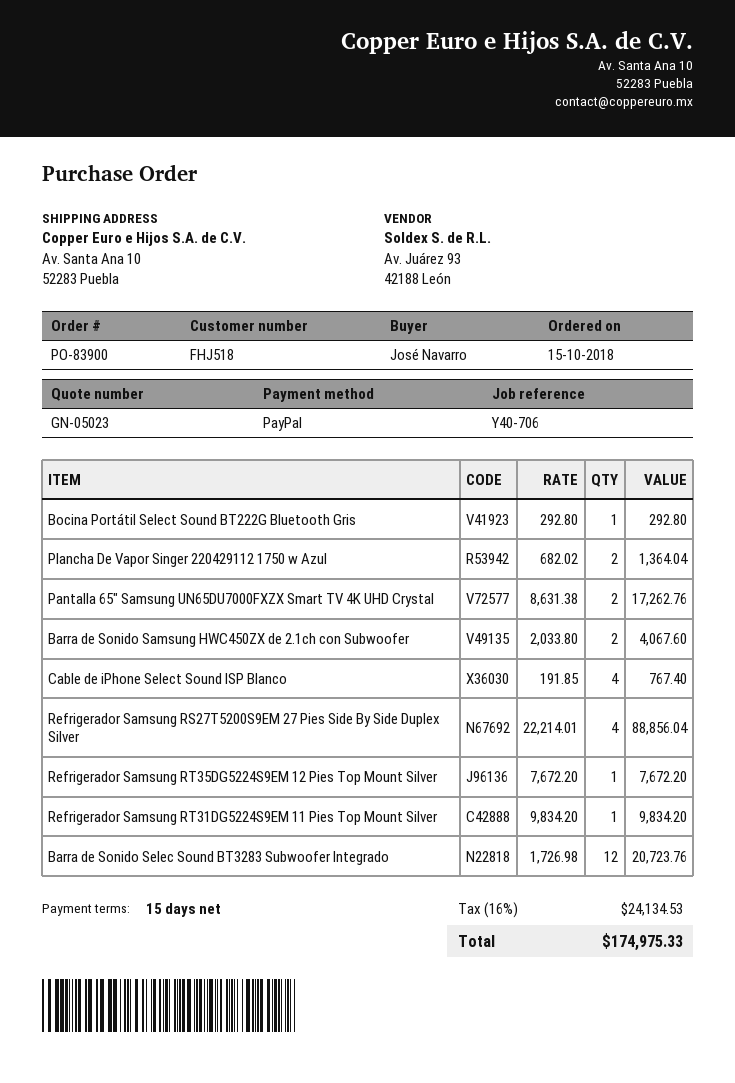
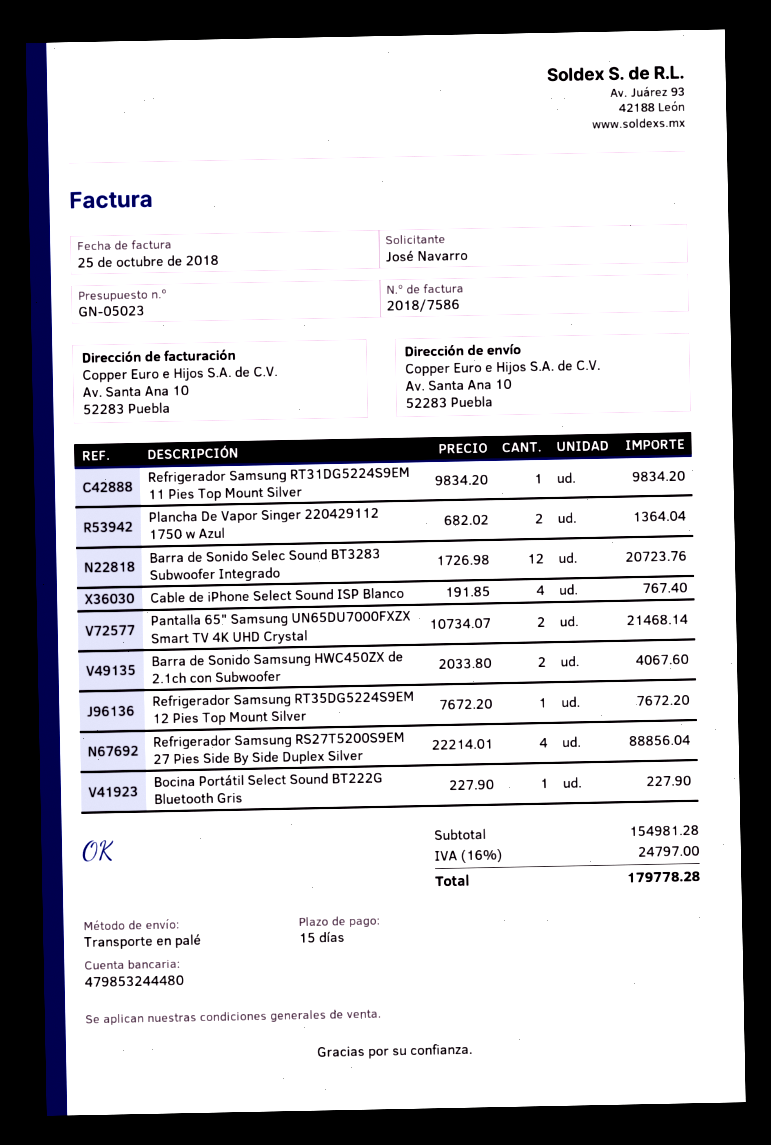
Bocina Portátil Select Sound BT222G Bluetooth Gris: 1 x 292.80 = 292.80 -> 1 x 227.90 = 227.90
Pantalla 65" Samsung UN65DU7000FXZX Smart TV 4K UHD Crystal: 2 x 8631.38 = 17262.76 -> 2 x 10734.07 = 21468.14
tax: 16% = 24134.53 -> 16% = 24797.00
total: 174975.33 -> 179778.28

